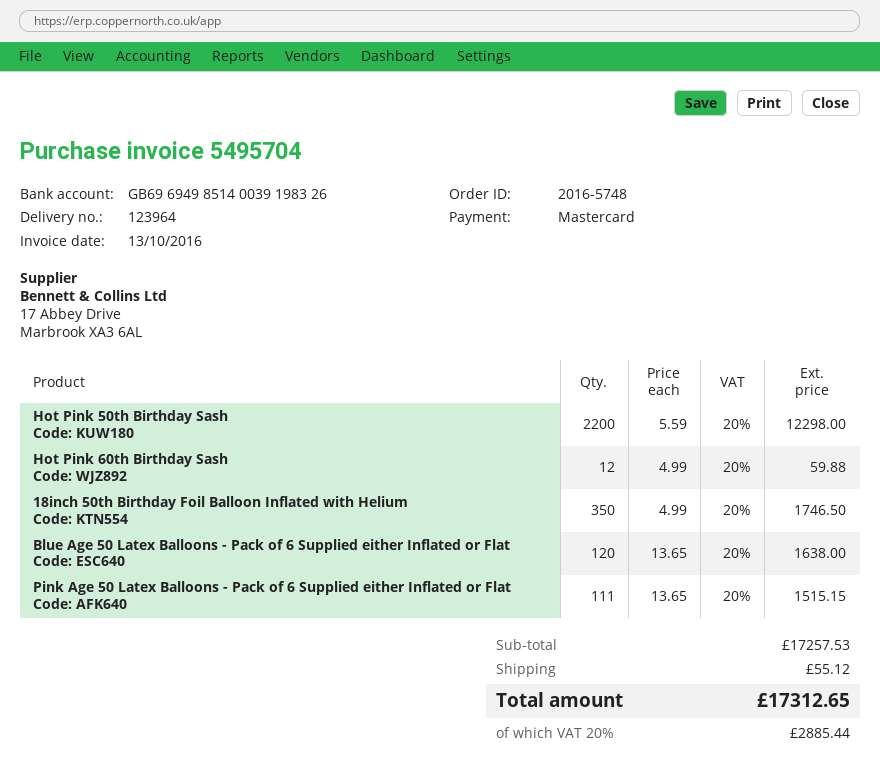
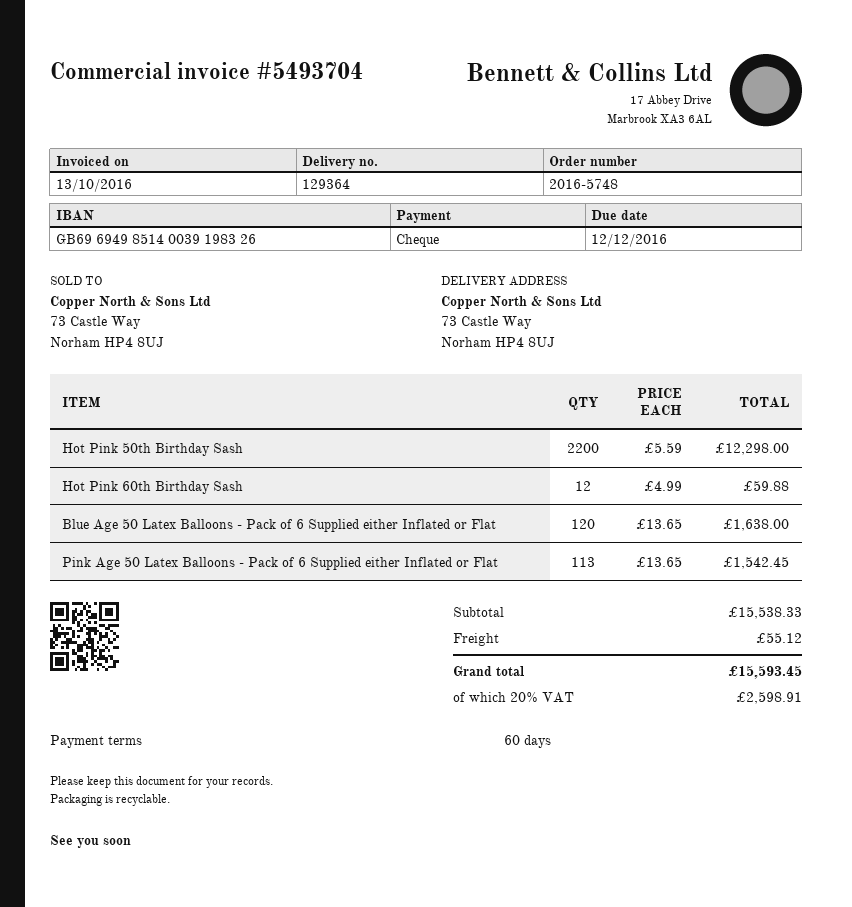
delivery note number: 123964 -> 129364
invoice number: 5495704 -> 5493704
payment method: Mastercard -> cheque
18inch 50th Birthday Foil Balloon Inflated with Helium: 350 x 4.99 = 1746.50 -> none
Pink Age 50 Latex Balloons - Pack of 6 Supplied either Inflated or Flat: 111 x 13.65 = 1515.15 -> 113 x 13.65 = 1542.45
subtotal: 17257.53 -> 15538.33
tax: 20% = 2885.44 -> 20% = 2598.91
total: 17312.65 -> 15593.45

